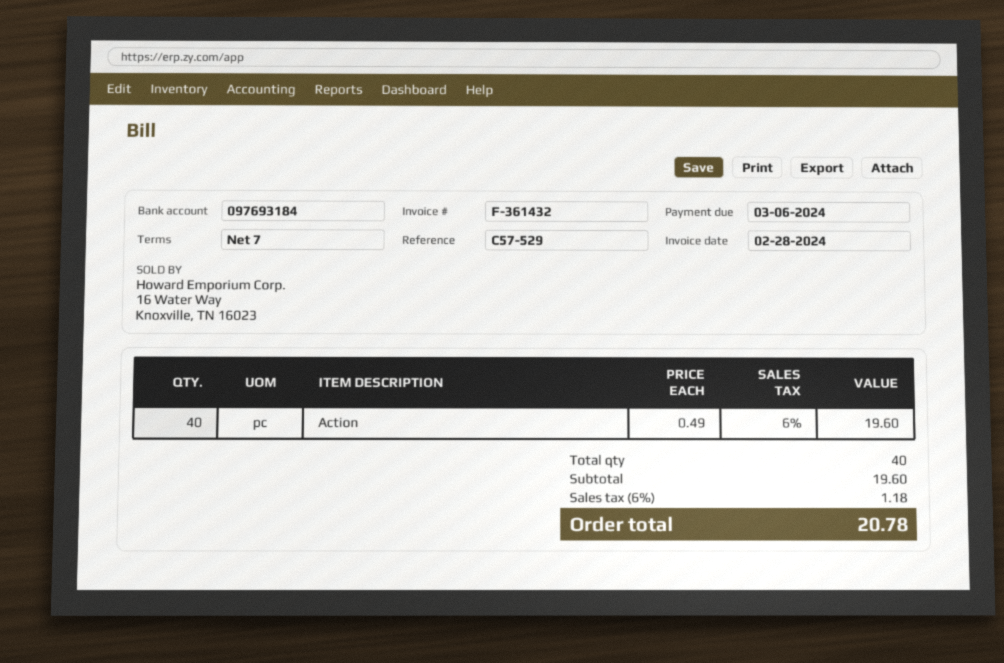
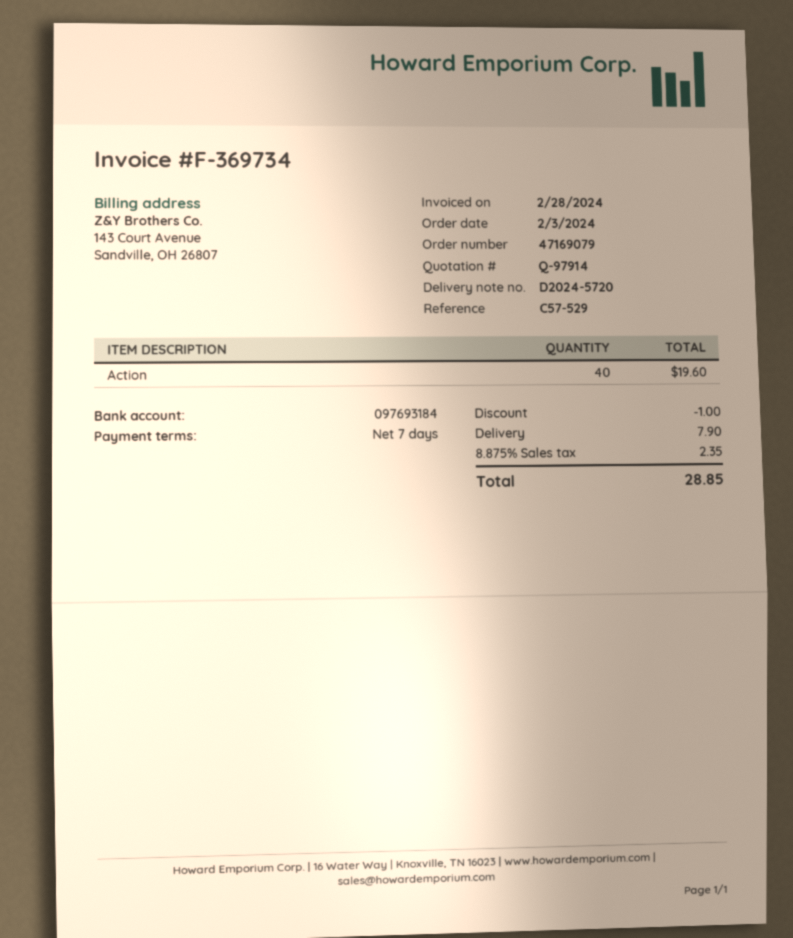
invoice number: F-361432 -> F-369734
discount: none -> 1.00
shipping: none -> 7.90
tax: 6% = 1.18 -> 8.875% = 2.35
total: 20.78 -> 28.85

